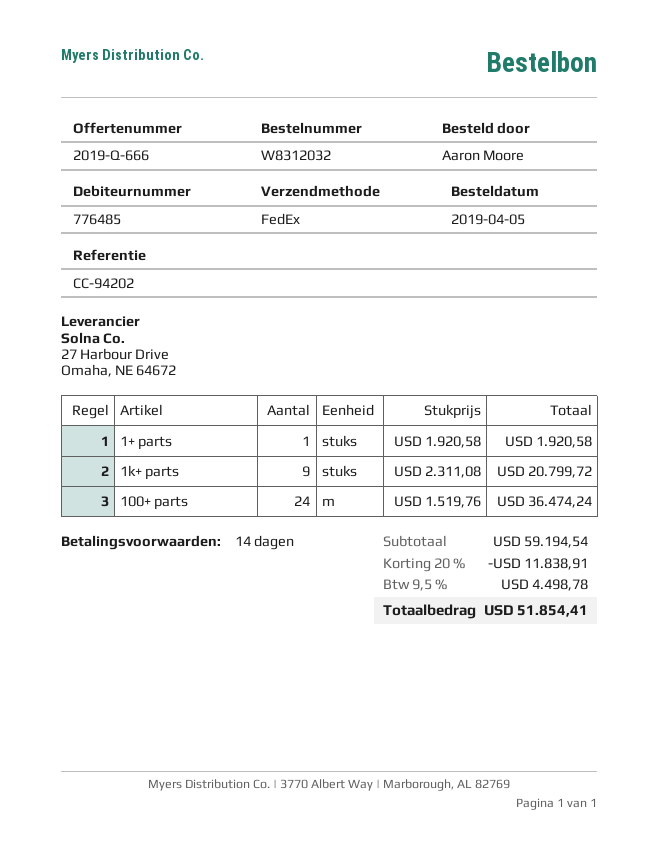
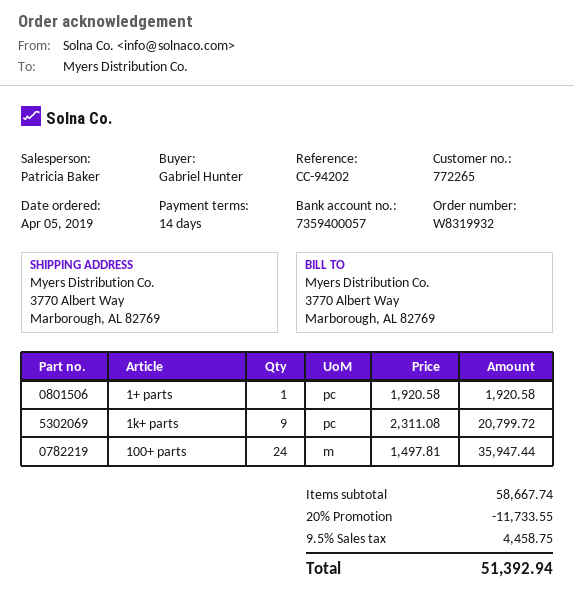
order number: W8312032 -> W8319932
customer number: 776485 -> 772265
ordered by: Aaron Moore -> Gabriel Hunter
100+ parts: 24 x 1519.76 = 36474.24 -> 24 x 1497.81 = 35947.44
subtotal: 59194.54 -> 58667.74
discount: 20% = 11838.91 -> 20% = 11733.55
tax: 9.5% = 4498.78 -> 9.5% = 4458.75
total: 51854.41 -> 51392.94

